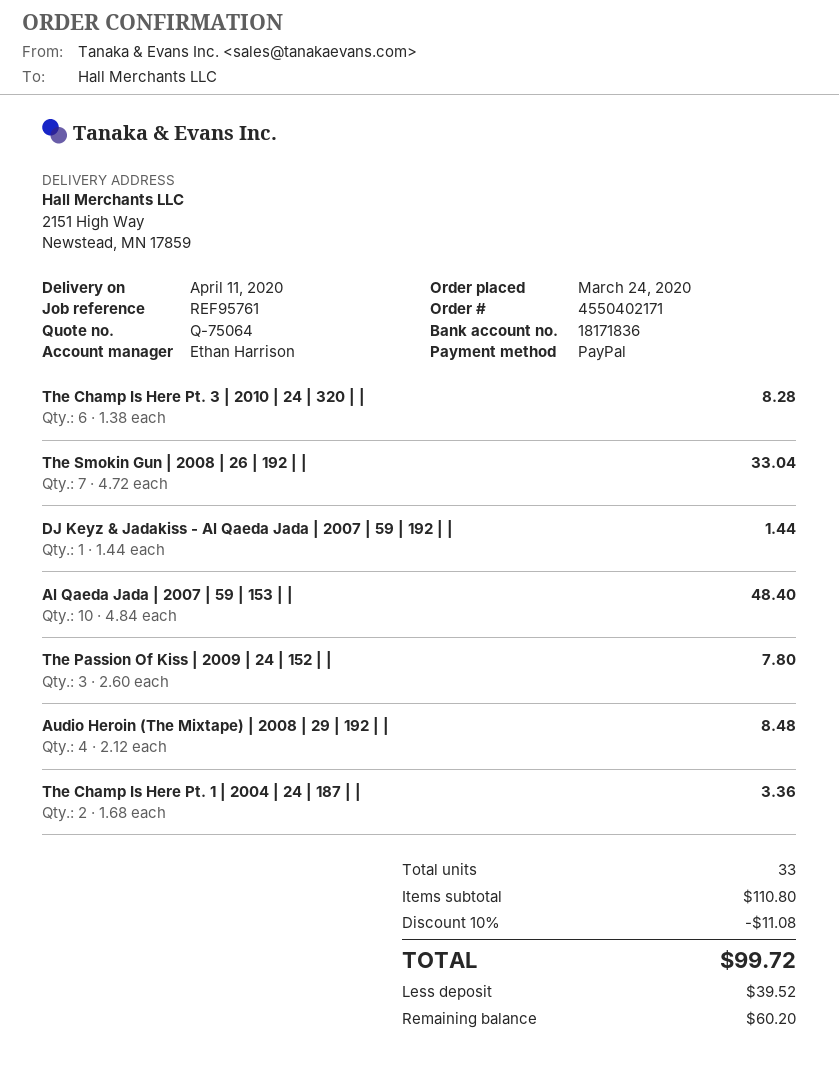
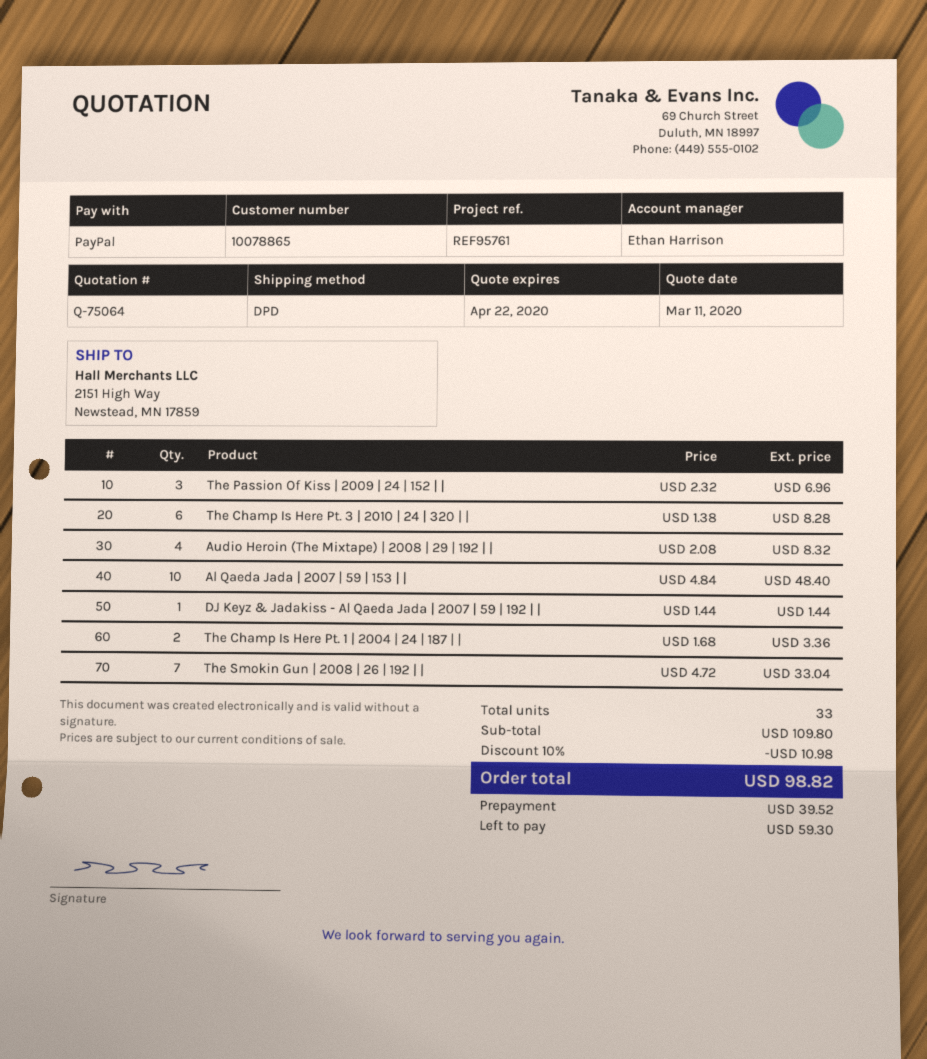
The Passion Of Kiss | 2009 | 24 | 152 | |: 3 x 2.60 = 7.80 -> 3 x 2.32 = 6.96
Audio Heroin (The Mixtape) | 2008 | 29 | 192 | |: 4 x 2.12 = 8.48 -> 4 x 2.08 = 8.32
subtotal: 110.80 -> 109.80
discount: 10% = 11.08 -> 10% = 10.98
total: 99.72 -> 98.82
balance: 60.20 -> 59.30

